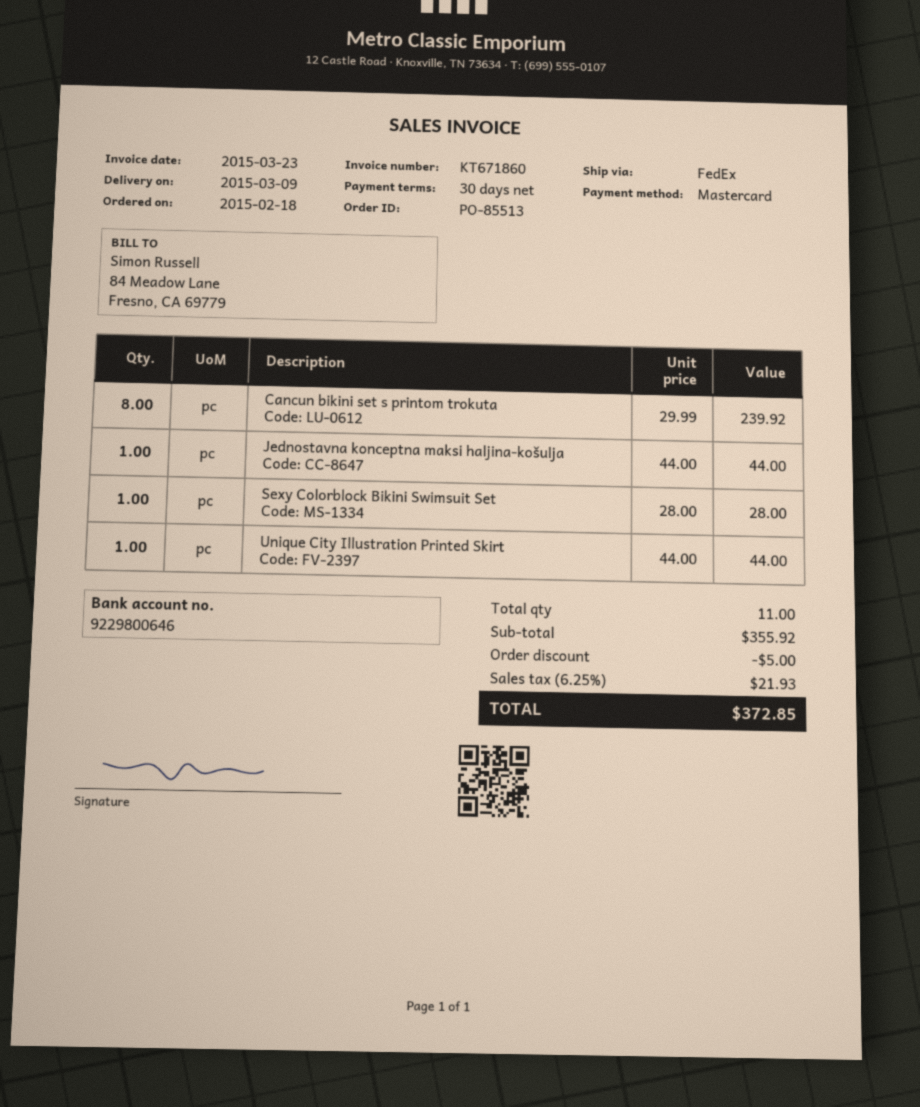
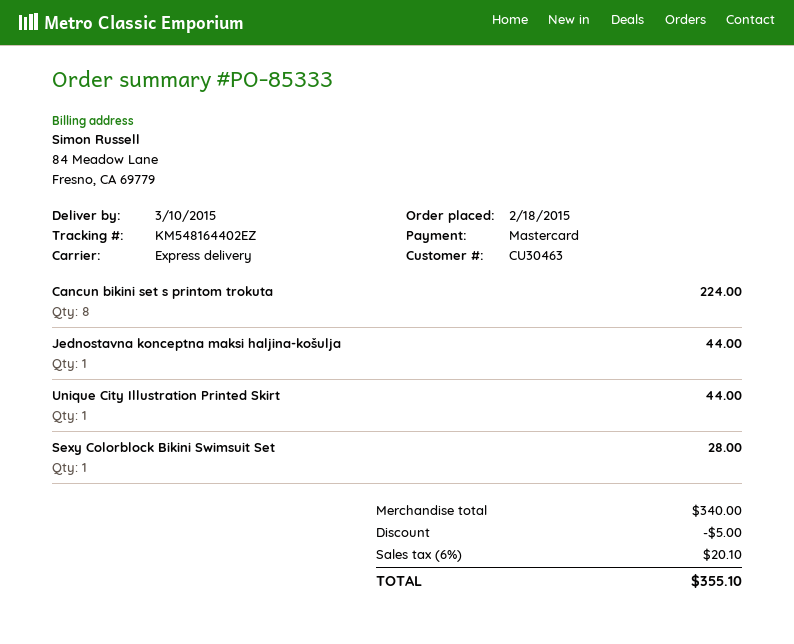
order number: PO-85513 -> PO-85333
delivery date: 2015-03-09 -> 2015-03-10
shipping method: FedEx -> express
Cancun bikini set s printom trokuta: 8 for 239.92 -> 8 for 224.00
subtotal: 355.92 -> 340.00
tax: 6.25% = 21.93 -> 6% = 20.10
total: 372.85 -> 355.10

